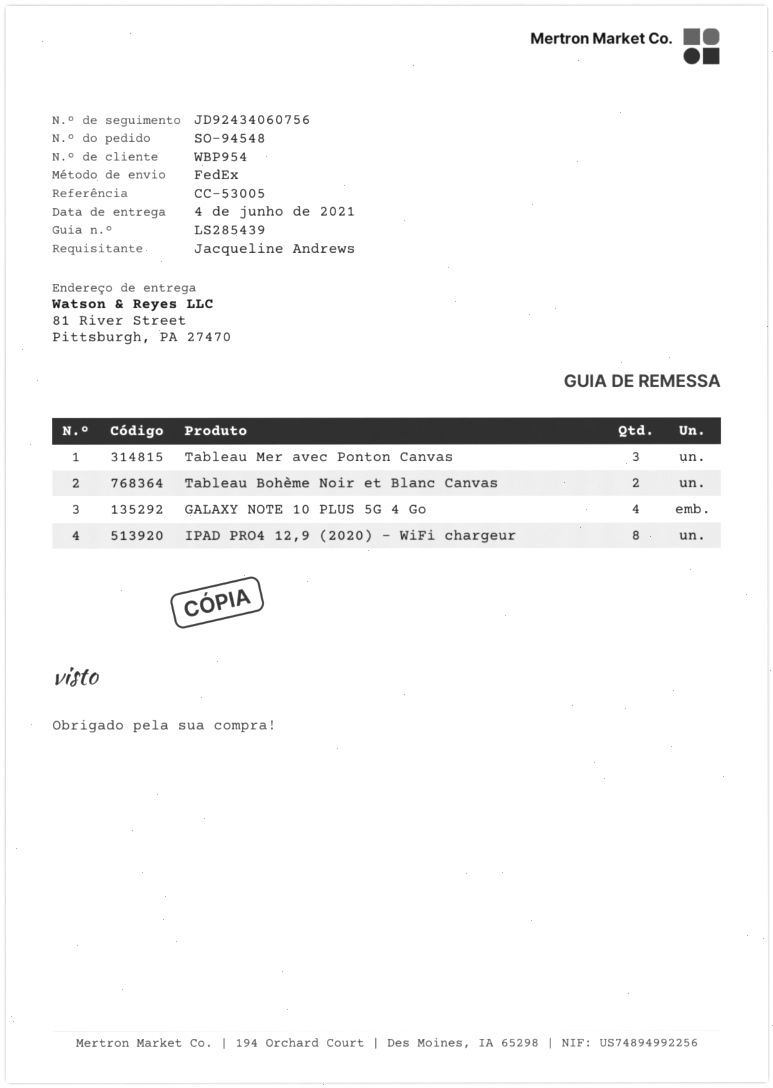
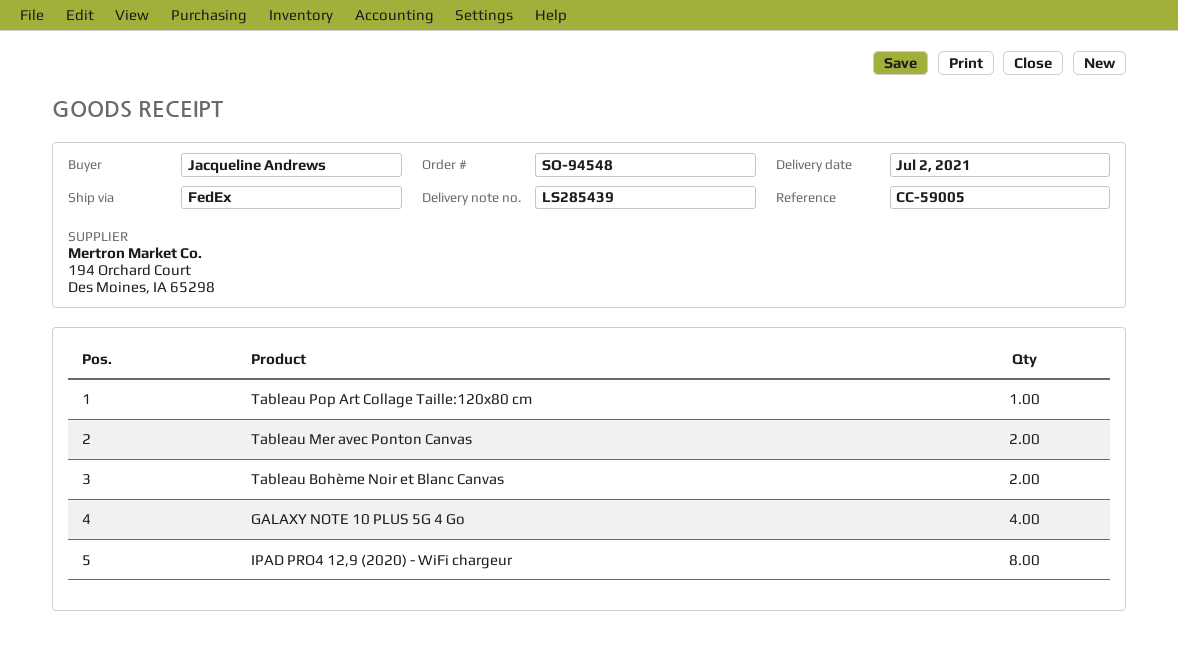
delivery date: 2021-06-04 -> 2021-07-02
reference: CC-53005 -> CC-59005
Tableau Mer avec Ponton Canvas: 3 -> 2
Tableau Pop Art Collage Taille:120x80 cm: none -> 1

